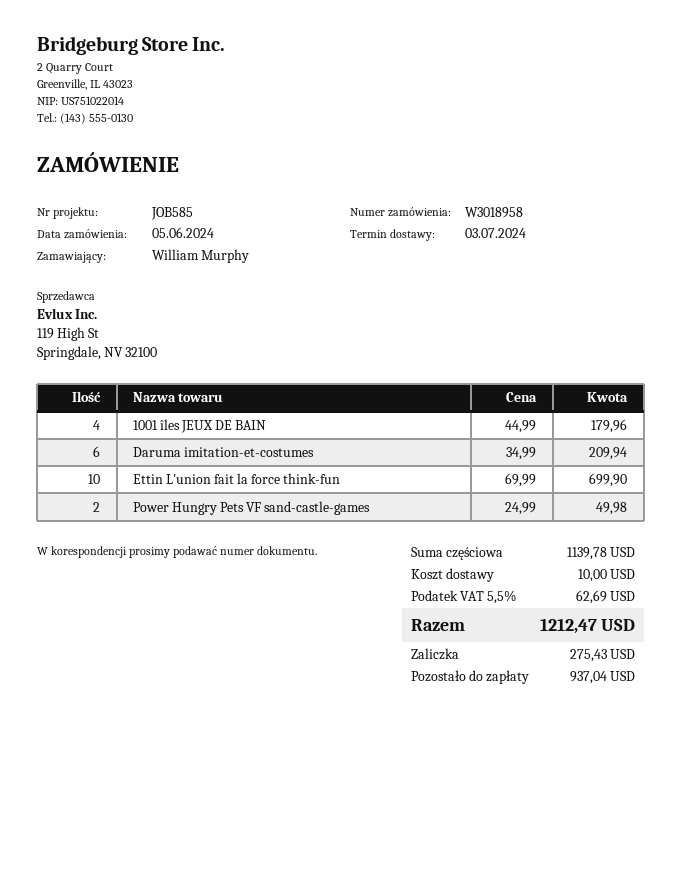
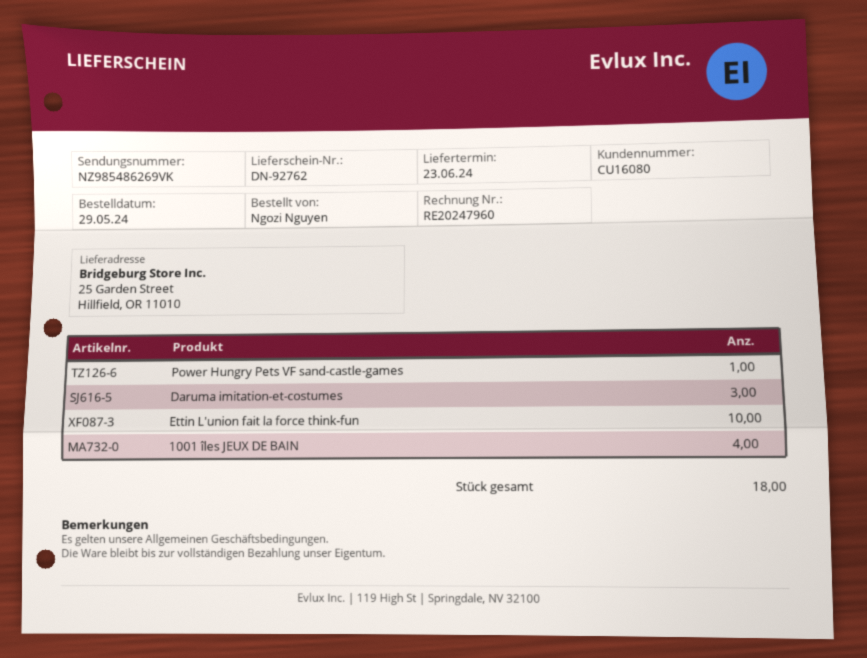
order date: 2024-06-05 -> 2024-05-29
delivery date: 2024-07-03 -> 2024-06-23
ordered by: William Murphy -> Ngozi Nguyen
Daruma imitation-et-costumes: 6 -> 3
Power Hungry Pets VF sand-castle-games: 2 -> 1

